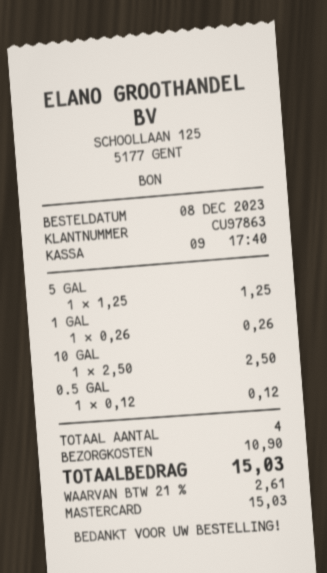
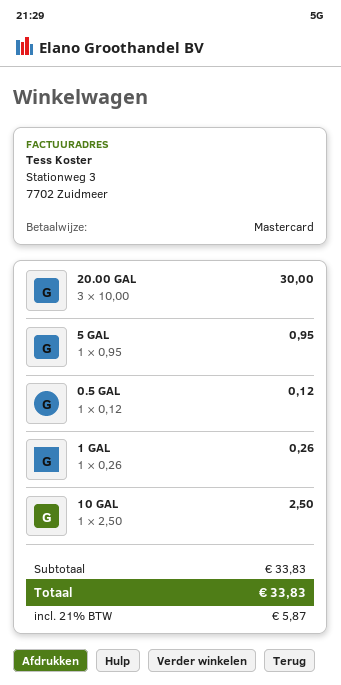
5 GAL: 1 x 1.25 = 1.25 -> 1 x 0.95 = 0.95
20.00 GAL: none -> 3 x 10.00 = 30.00
shipping: 10.90 -> none
tax: 21% = 2.61 -> 21% = 5.87
total: 15.03 -> 33.83

